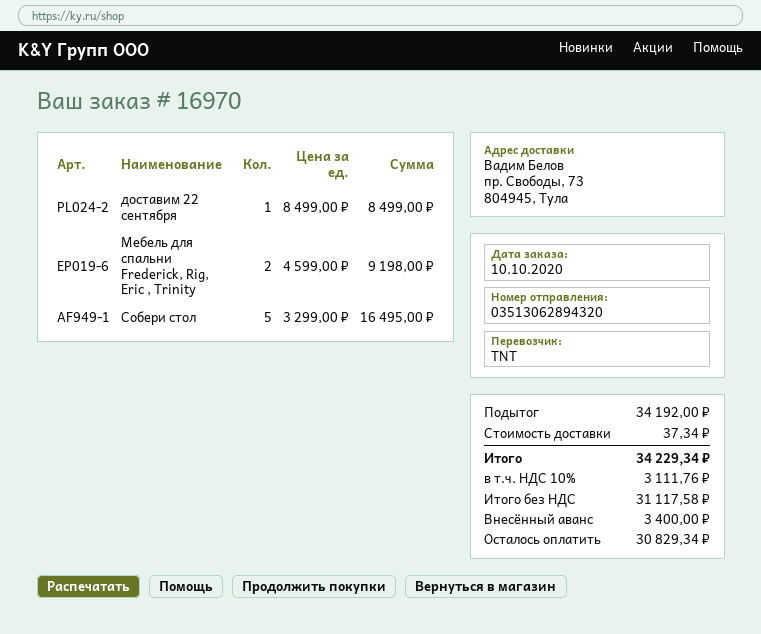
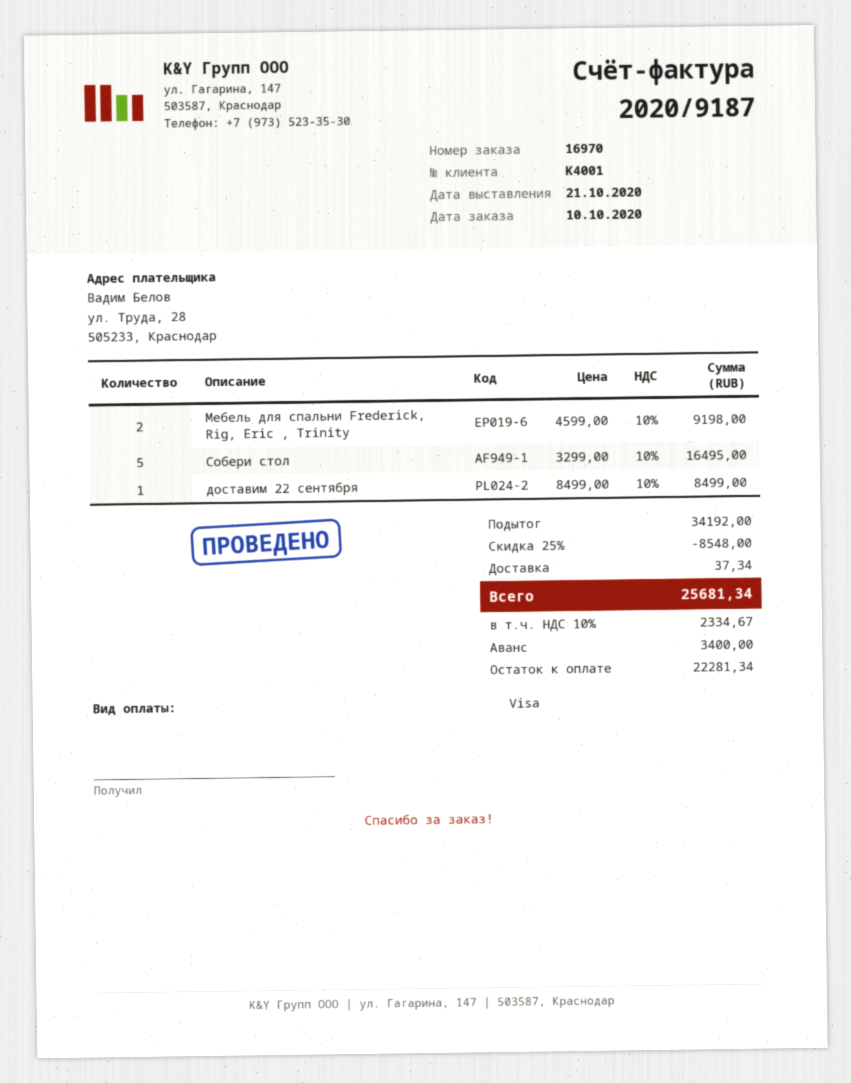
discount: none -> 25% = 8548.00
tax: 10% = 3111.76 -> 10% = 2334.67
total: 34229.34 -> 25681.34
balance: 30829.34 -> 22281.34

